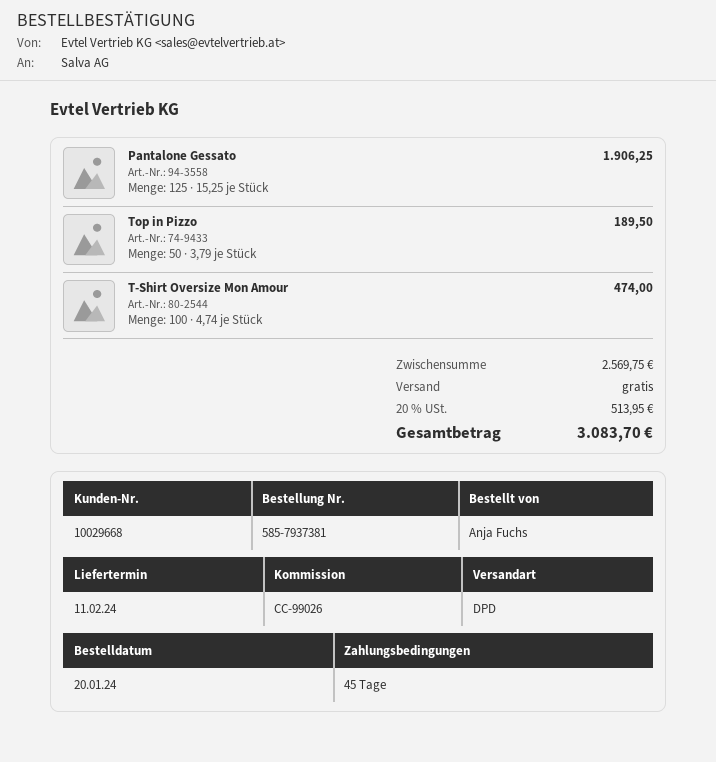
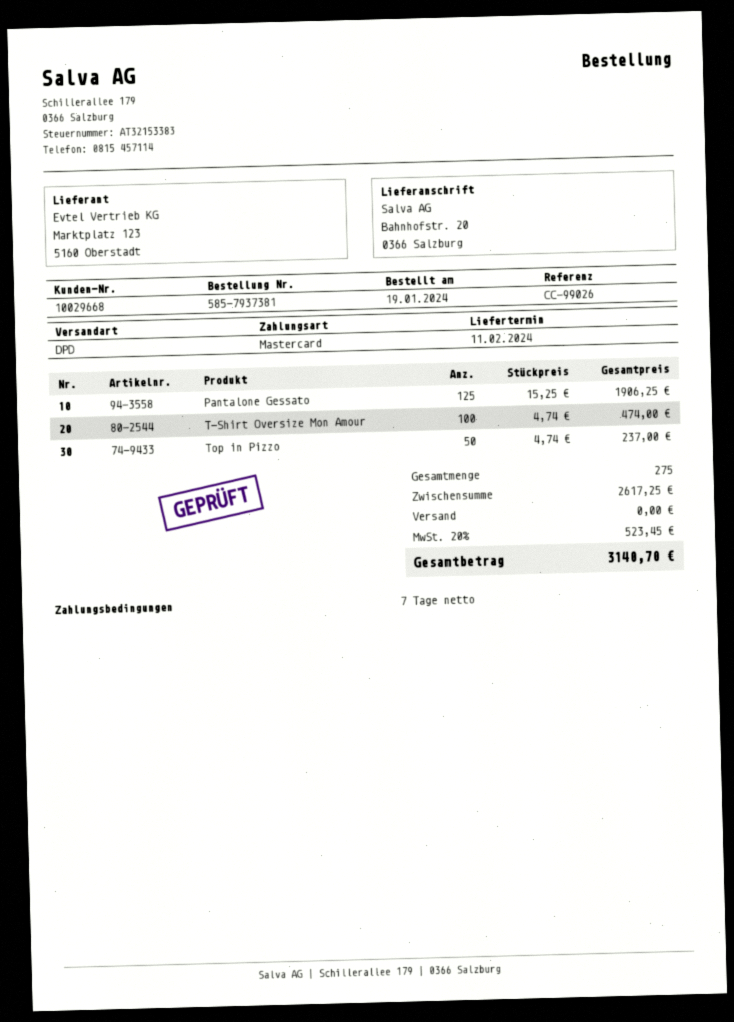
order date: 2024-01-20 -> 2024-01-19
payment terms: 45 days -> 7 days
Top in Pizzo: 50 x 3.79 = 189.50 -> 50 x 4.74 = 237.00
subtotal: 2569.75 -> 2617.25
tax: 20% = 513.95 -> 20% = 523.45
total: 3083.70 -> 3140.70

